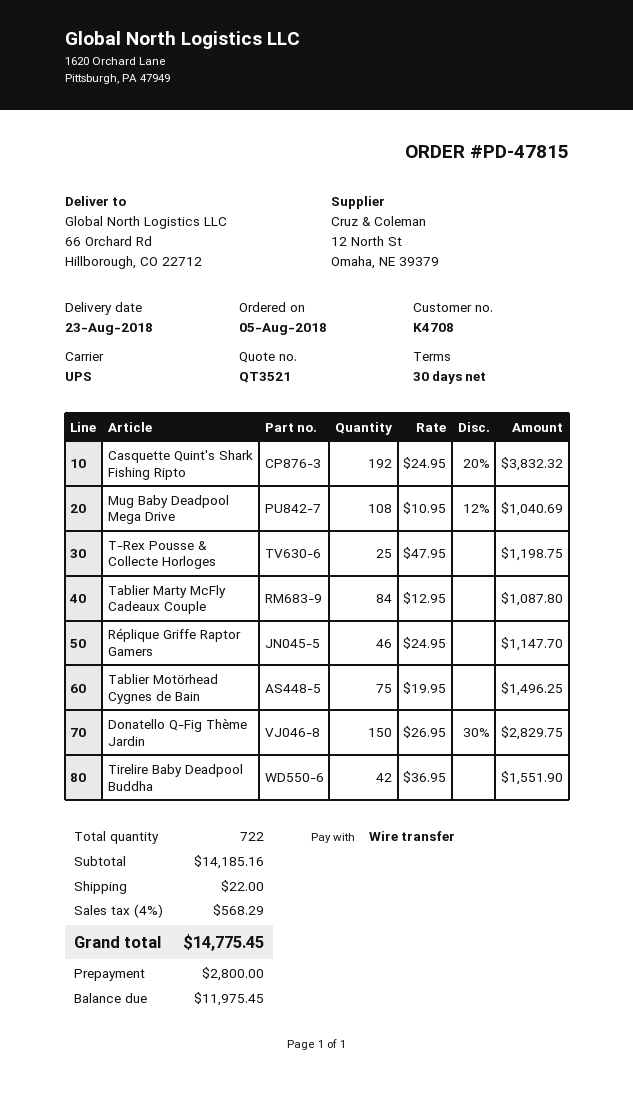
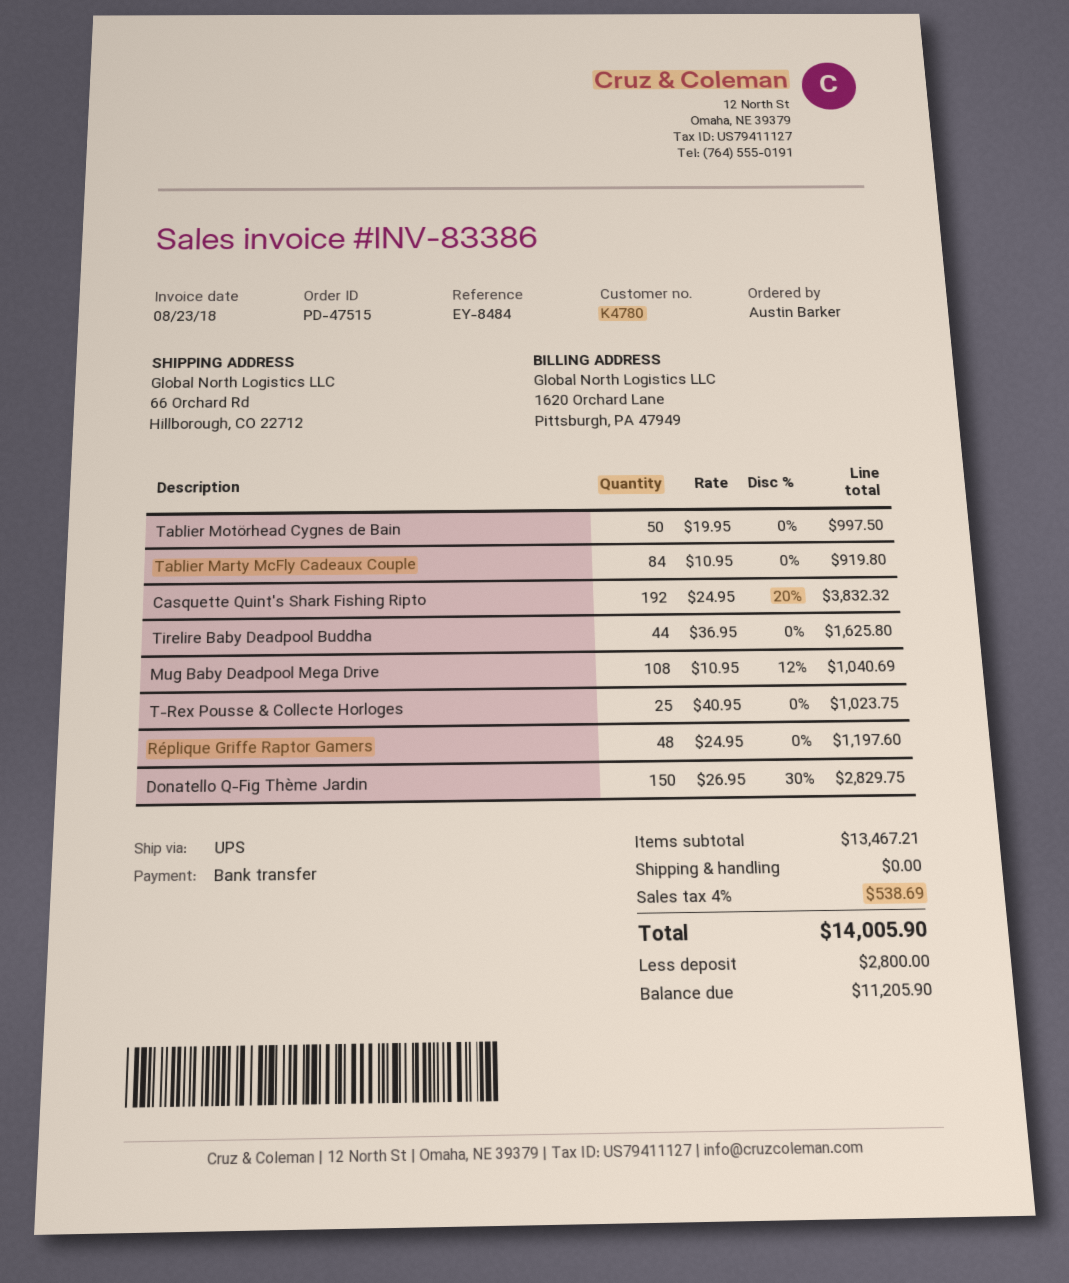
order number: PD-47815 -> PD-47515
customer number: K4708 -> K4780
T-Rex Pousse & Collecte Horloges: 25 x 47.95 = 1198.75 -> 25 x 40.95 = 1023.75
Tablier Marty McFly Cadeaux Couple: 84 x 12.95 = 1087.80 -> 84 x 10.95 = 919.80
Réplique Griffe Raptor Gamers: 46 x 24.95 = 1147.70 -> 48 x 24.95 = 1197.60
Tablier Motörhead Cygnes de Bain: 75 x 19.95 = 1496.25 -> 50 x 19.95 = 997.50
Tirelire Baby Deadpool Buddha: 42 x 36.95 = 1551.90 -> 44 x 36.95 = 1625.80
subtotal: 14185.16 -> 13467.21
shipping: 22.00 -> 0.00
tax: 4% = 568.29 -> 4% = 538.69
total: 14775.45 -> 14005.90
balance: 11975.45 -> 11205.90

